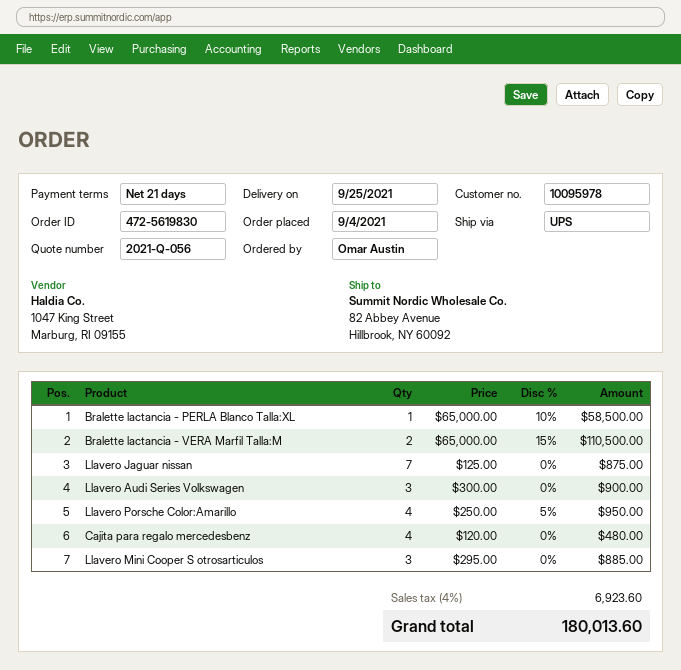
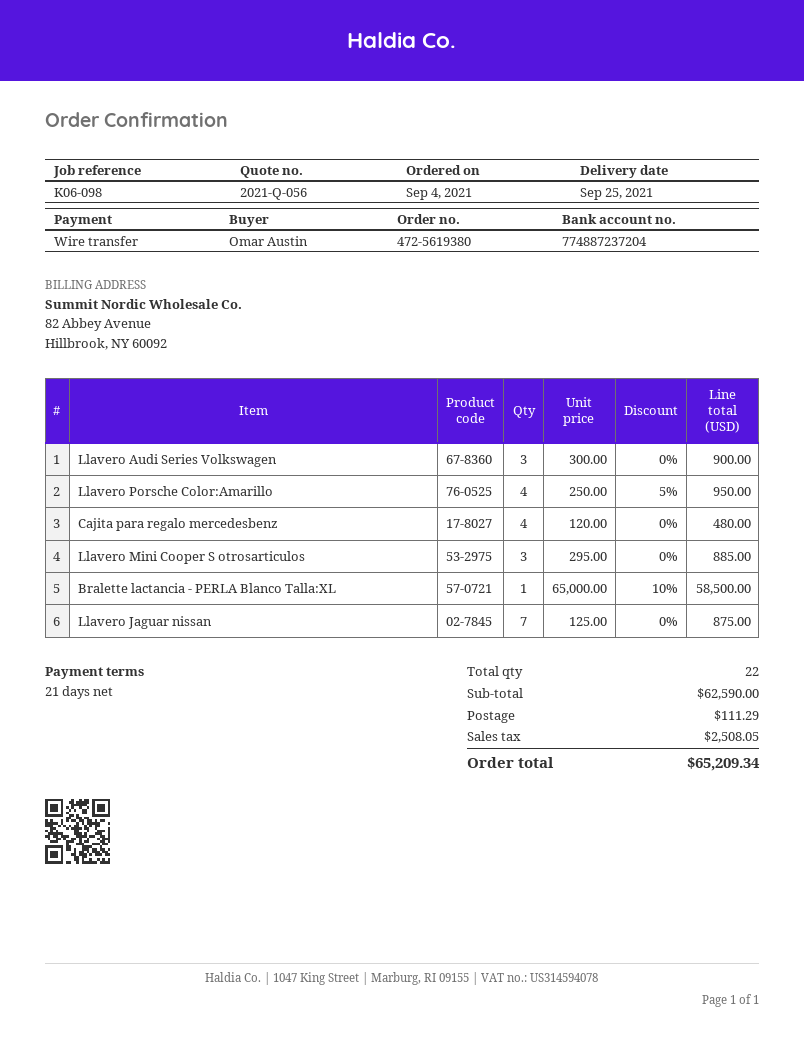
order number: 472-5619830 -> 472-5619380
Bralette lactancia - VERA Marfil Talla:M: 2 x 65000.00 - 15% = 110500.00 -> none
shipping: none -> 111.29
tax: 6923.60 -> 2508.05
total: 180013.60 -> 65209.34

